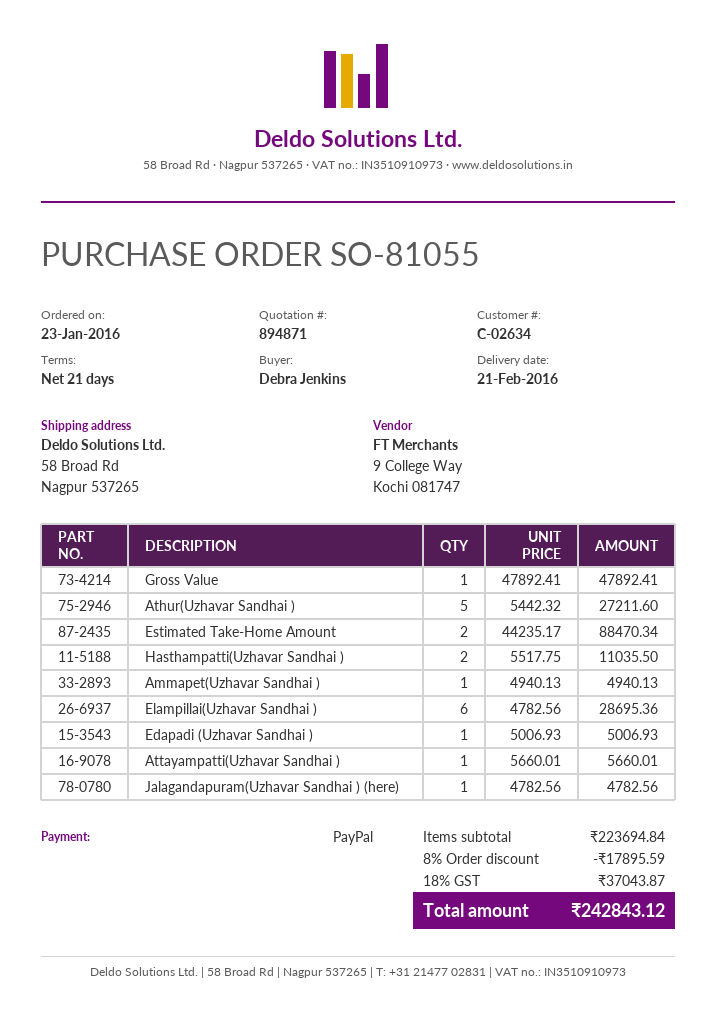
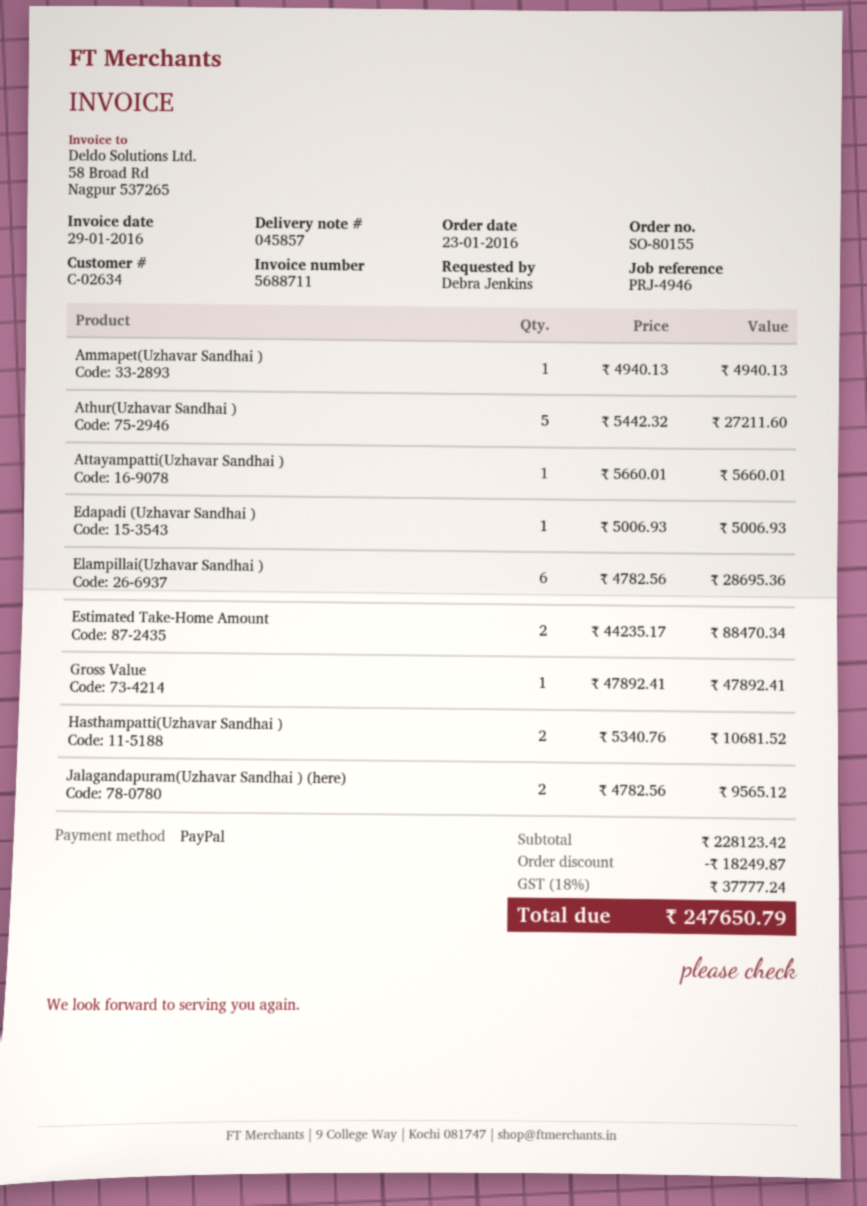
order number: SO-81055 -> SO-80155
Hasthampatti(Uzhavar Sandhai ): 2 x 5517.75 = 11035.50 -> 2 x 5340.76 = 10681.52
Jalagandapuram(Uzhavar Sandhai ) (here): 1 x 4782.56 = 4782.56 -> 2 x 4782.56 = 9565.12
subtotal: 223694.84 -> 228123.42
discount: 17895.59 -> 18249.87
tax: 18% = 37043.87 -> 18% = 37777.24
total: 242843.12 -> 247650.79

